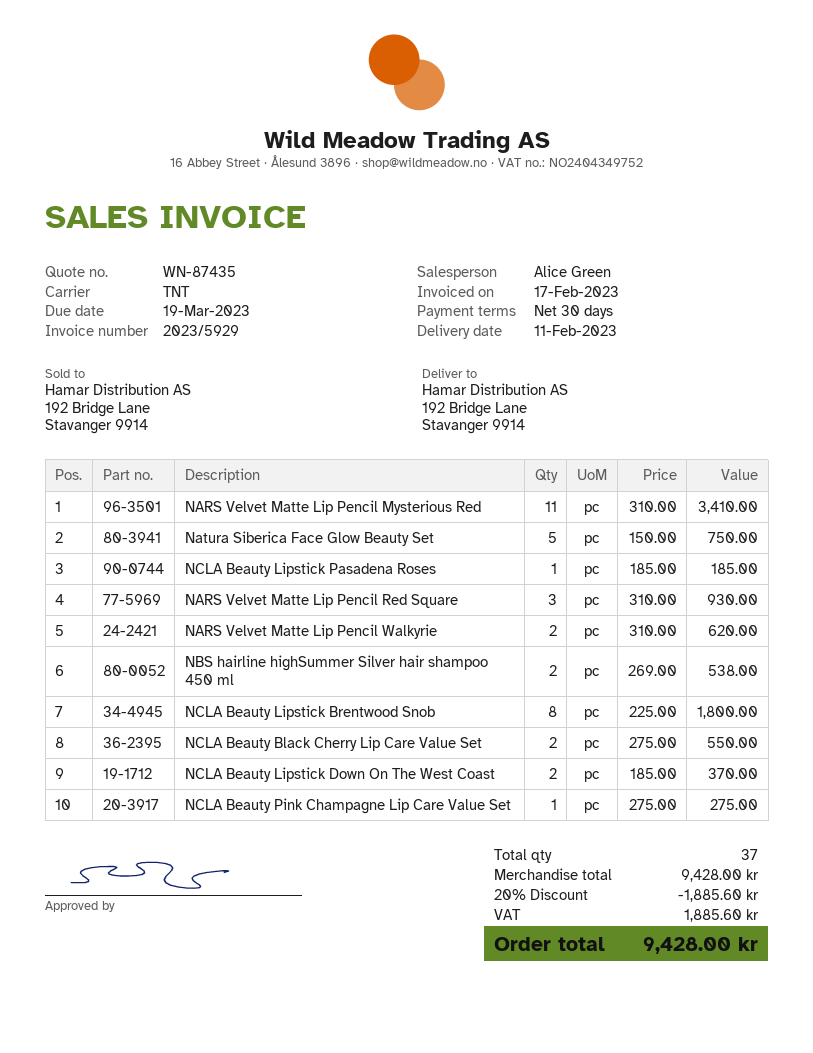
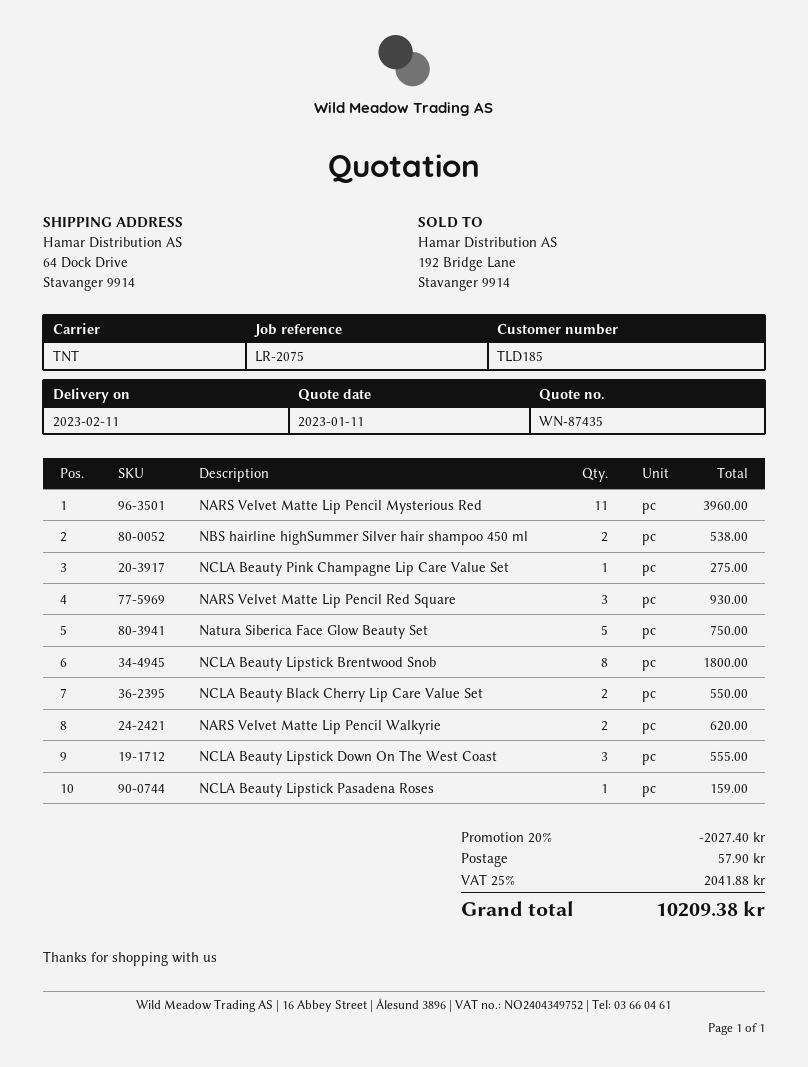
ship to: 192 Bridge Lane, Stavanger 9914 -> 64 Dock Drive, Stavanger 9914
NARS Velvet Matte Lip Pencil Mysterious Red: 11 for 3410.00 -> 11 for 3960.00
NCLA Beauty Lipstick Pasadena Roses: 1 for 185.00 -> 1 for 159.00
NCLA Beauty Lipstick Down On The West Coast: 2 for 370.00 -> 3 for 555.00
discount: 20% = 1885.60 -> 20% = 2027.40
shipping: none -> 57.90
tax: 1885.60 -> 2041.88
total: 9428.00 -> 10209.38

